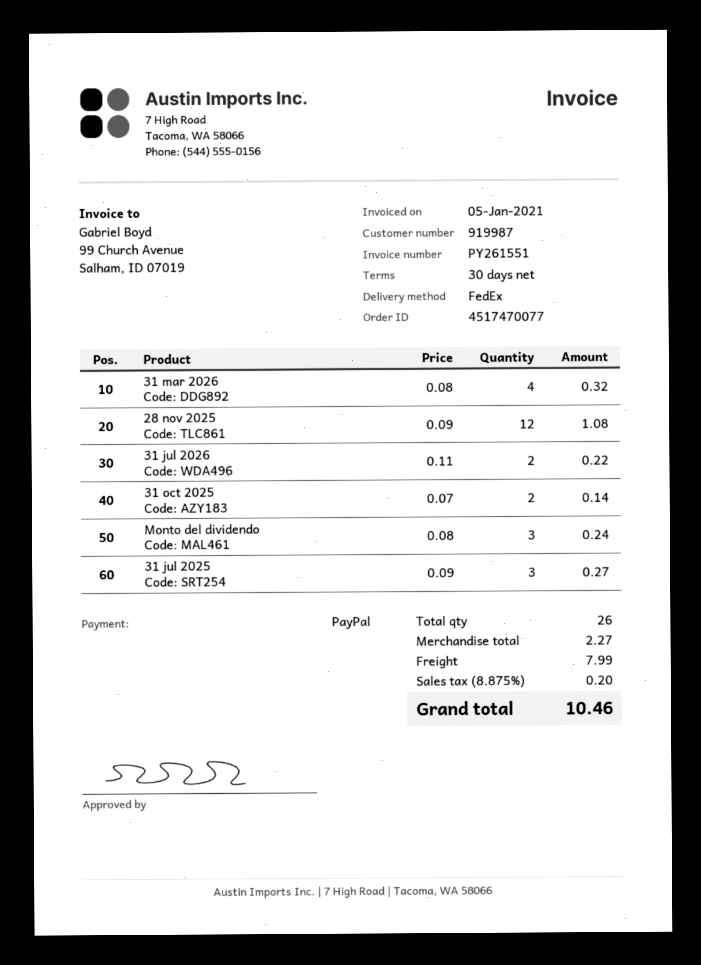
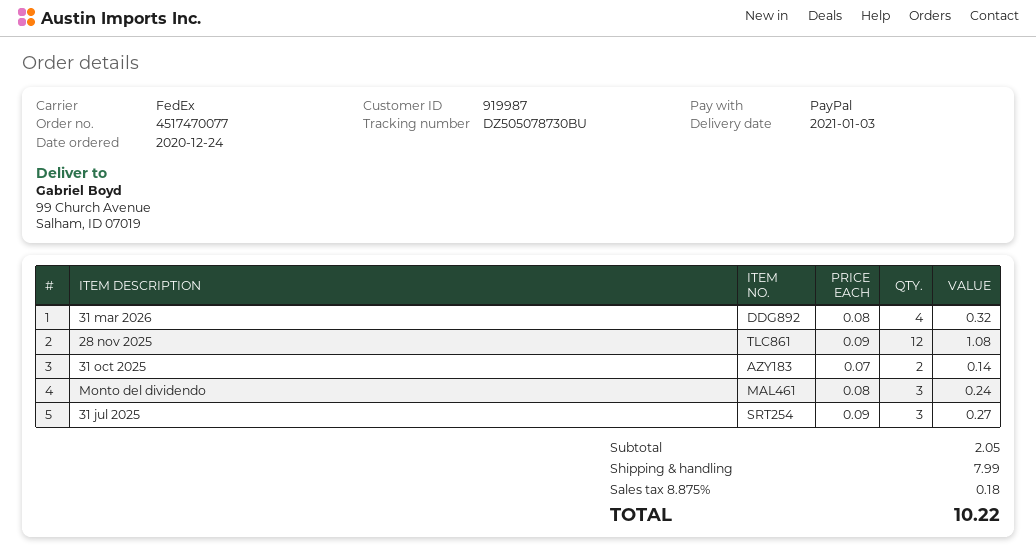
31 jul 2026: 2 x 0.11 = 0.22 -> none
subtotal: 2.27 -> 2.05
tax: 8.875% = 0.20 -> 8.875% = 0.18
total: 10.46 -> 10.22

